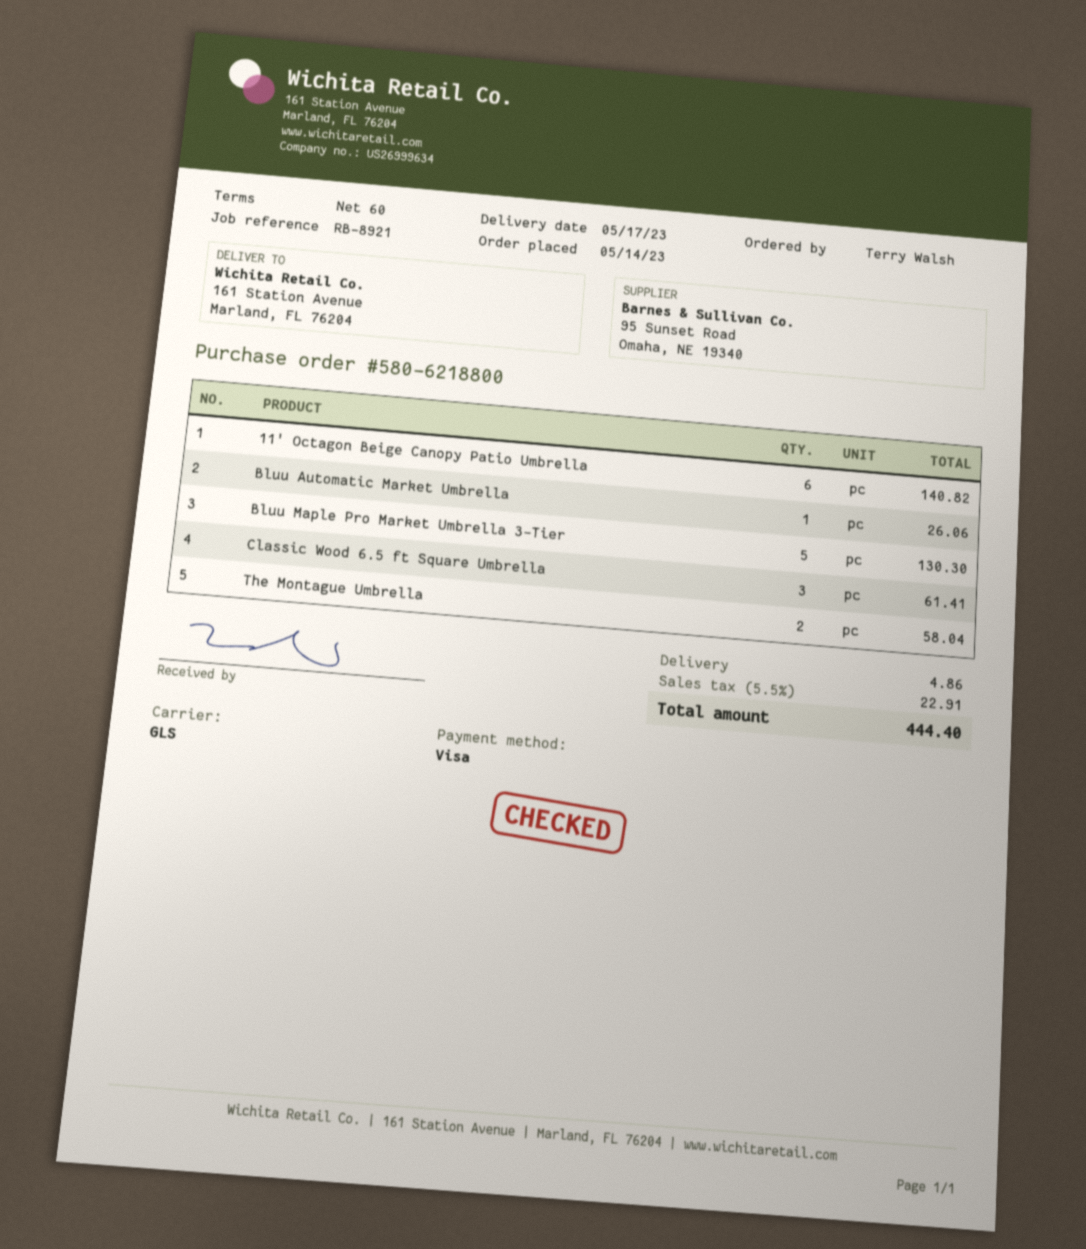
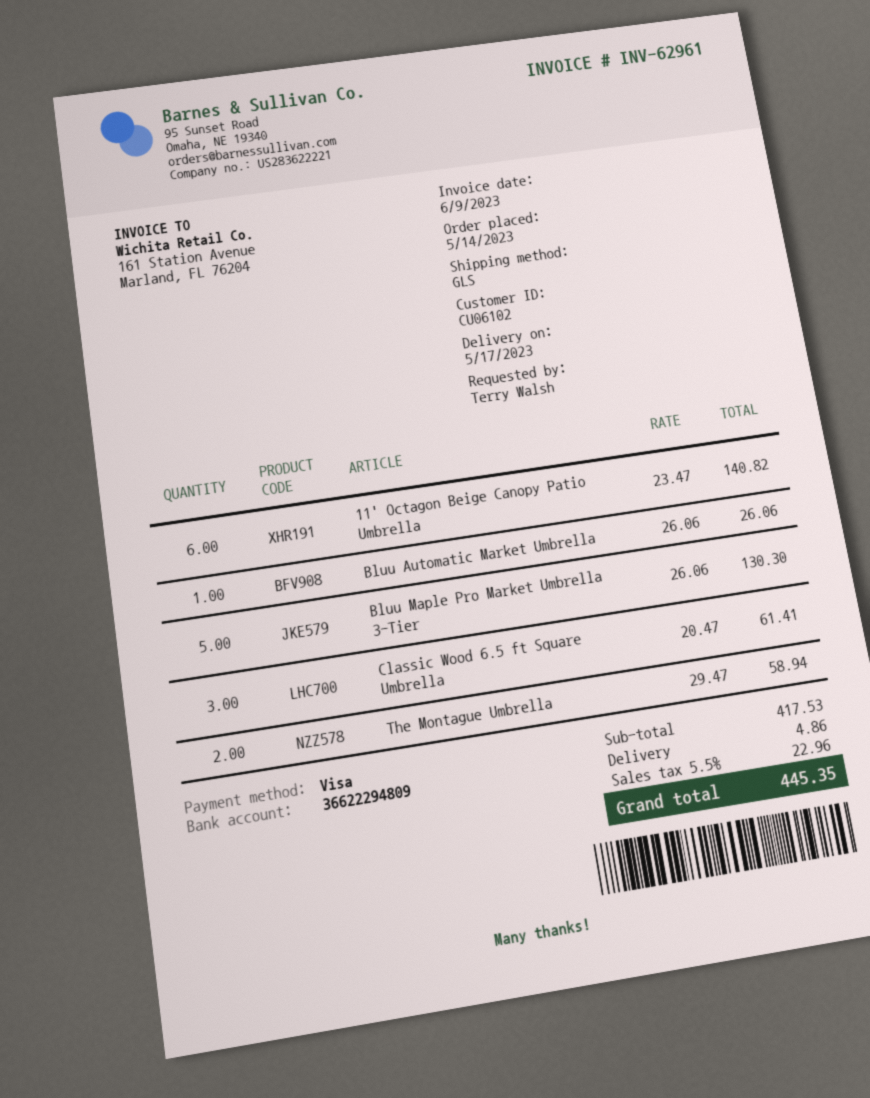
The Montague Umbrella: 2 for 58.04 -> 2 for 58.94
tax: 5.5% = 22.91 -> 5.5% = 22.96
total: 444.40 -> 445.35

